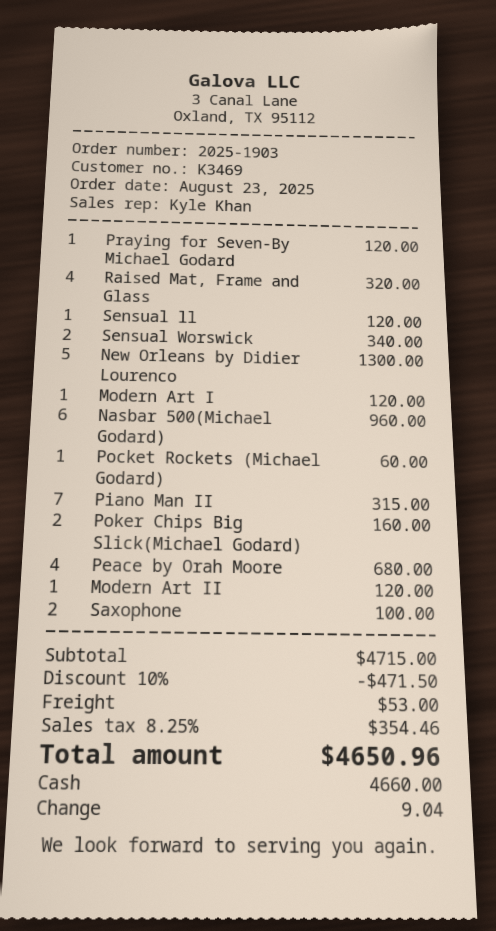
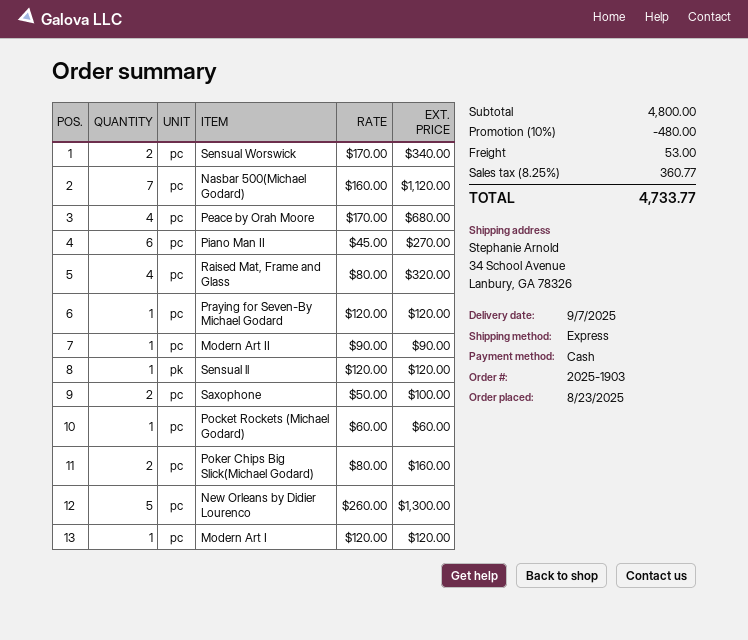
Nasbar 500(Michael Godard): 6 for 960.00 -> 7 for 1120.00
Piano Man II: 7 for 315.00 -> 6 for 270.00
Modern Art II: 1 for 120.00 -> 1 for 90.00
subtotal: 4715.00 -> 4800.00
discount: 10% = 471.50 -> 10% = 480.00
tax: 8.25% = 354.46 -> 8.25% = 360.77
total: 4650.96 -> 4733.77

